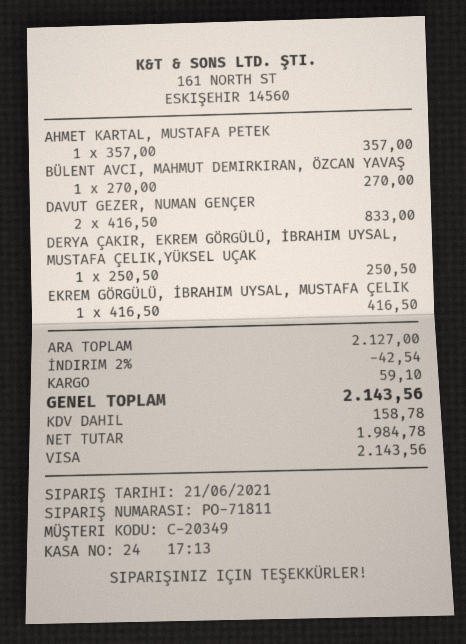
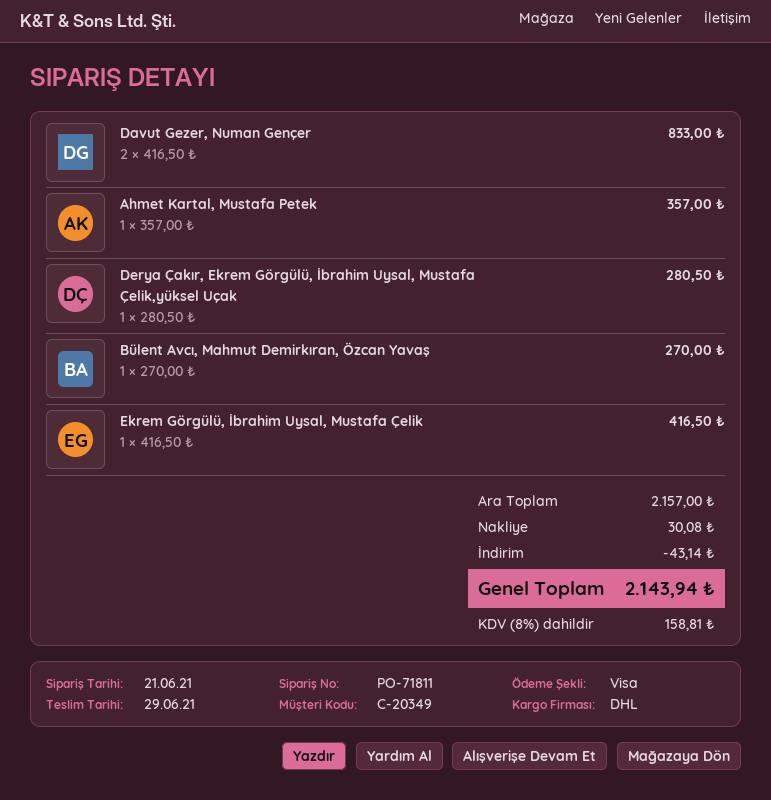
DERYA ÇAKIR, EKREM GÖRGÜLÜ, İBRAHIM UYSAL, MUSTAFA ÇELIK,YÜKSEL UÇAK: 1 x 250.50 = 250.50 -> 1 x 280.50 = 280.50
subtotal: 2127.00 -> 2157.00
discount: 42.54 -> 43.14
shipping: 59.10 -> 30.08
tax: 158.78 -> 158.81
total: 2143.56 -> 2143.94

